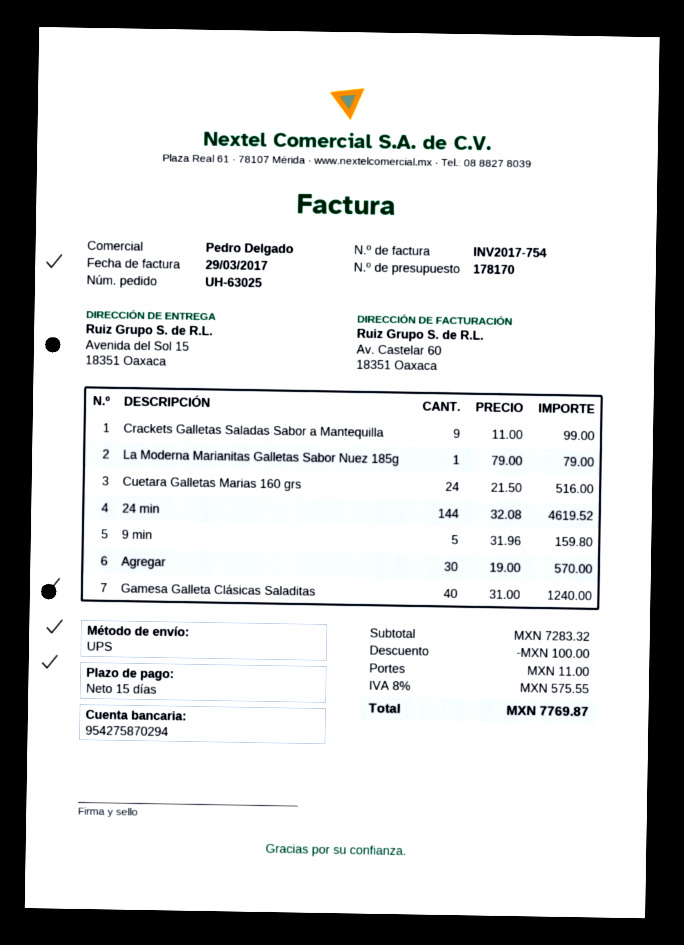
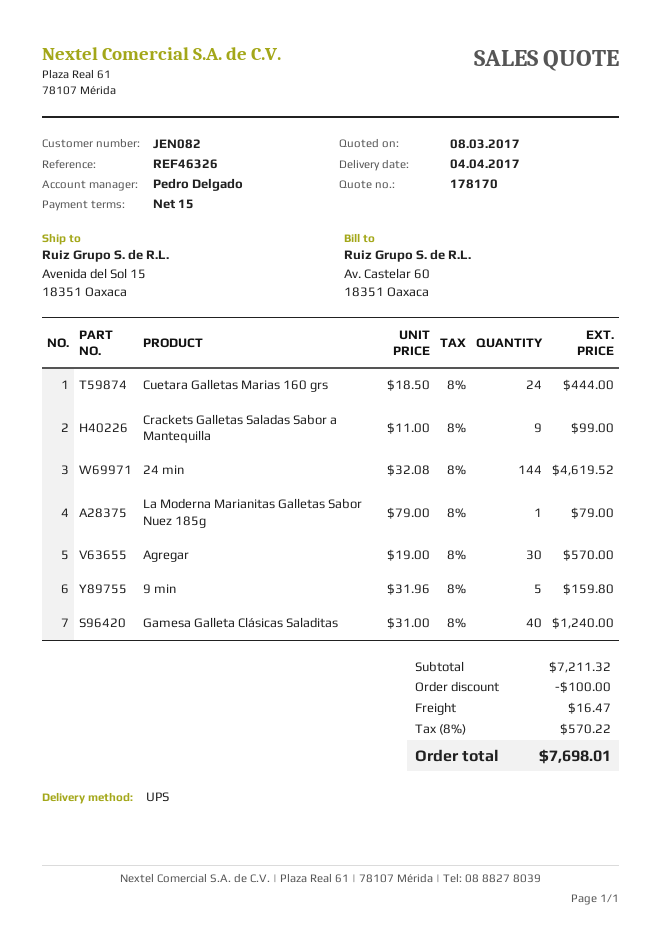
Cuetara Galletas Marias 160 grs: 24 x 21.50 = 516.00 -> 24 x 18.50 = 444.00
subtotal: 7283.32 -> 7211.32
shipping: 11.00 -> 16.47
tax: 8% = 575.55 -> 8% = 570.22
total: 7769.87 -> 7698.01

